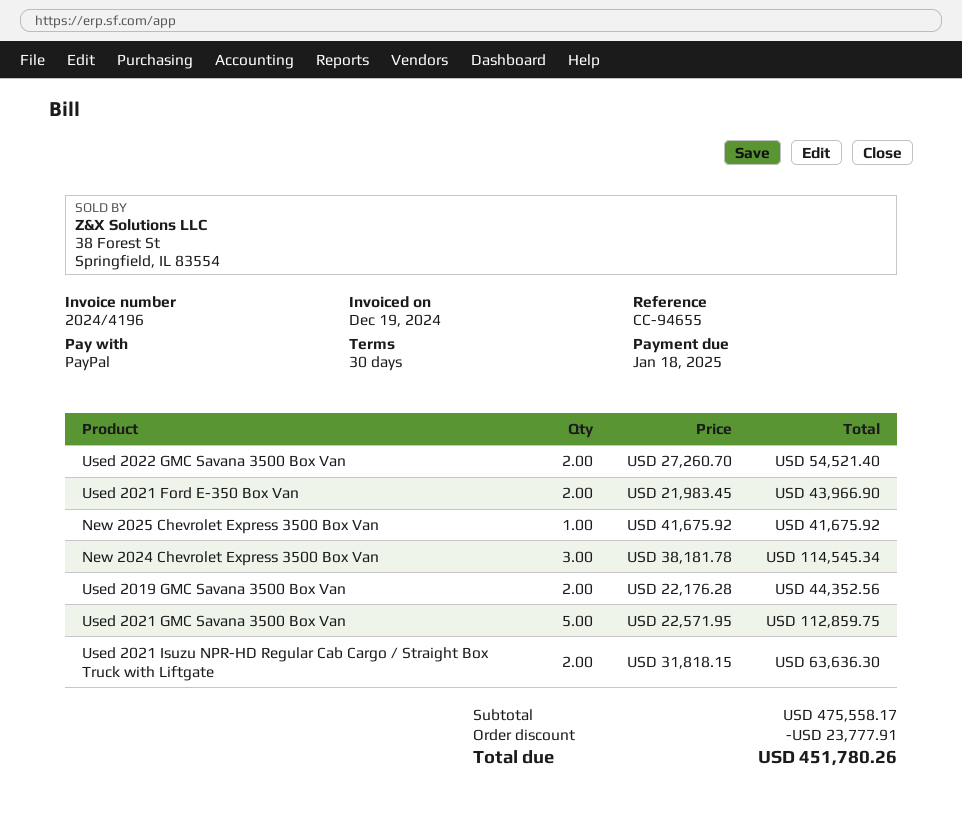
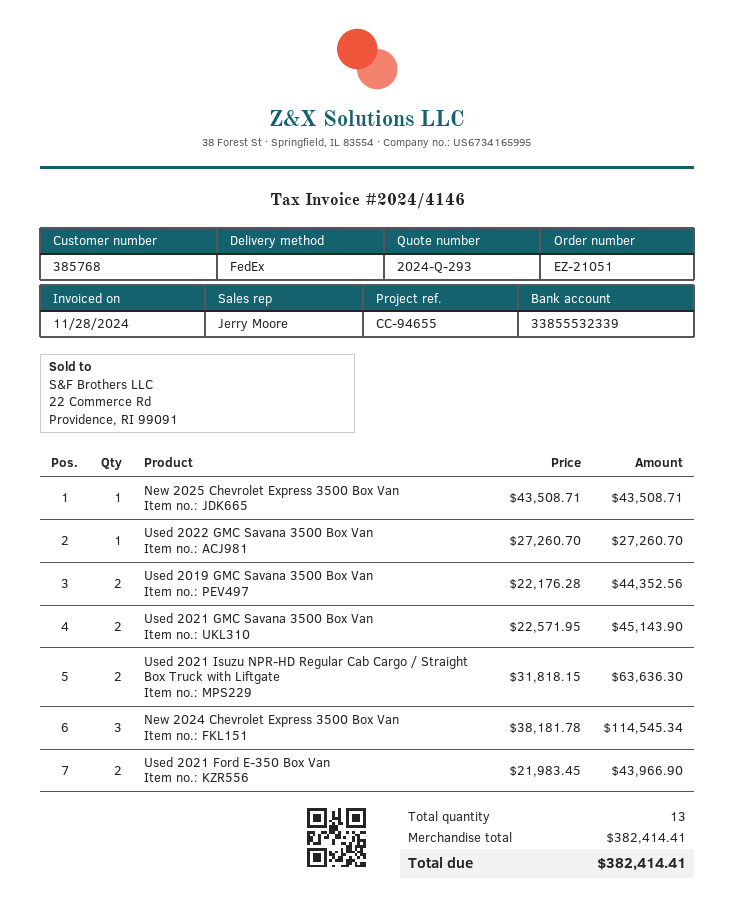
invoice number: 2024/4196 -> 2024/4146
invoice date: 2024-12-19 -> 2024-11-28
Used 2022 GMC Savana 3500 Box Van: 2 x 27260.70 = 54521.40 -> 1 x 27260.70 = 27260.70
New 2025 Chevrolet Express 3500 Box Van: 1 x 41675.92 = 41675.92 -> 1 x 43508.71 = 43508.71
Used 2021 GMC Savana 3500 Box Van: 5 x 22571.95 = 112859.75 -> 2 x 22571.95 = 45143.90
subtotal: 475558.17 -> 382414.41
discount: 23777.91 -> none
total: 451780.26 -> 382414.41

